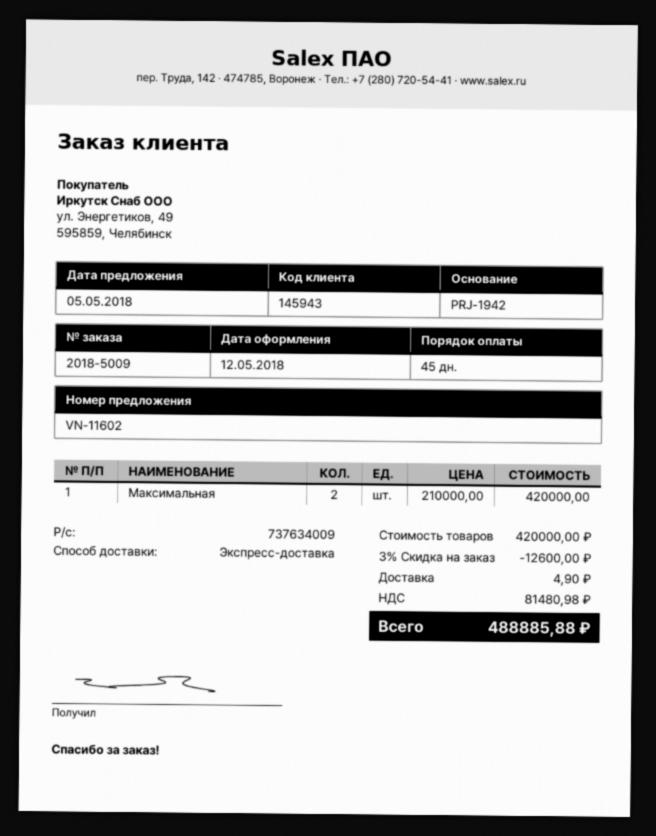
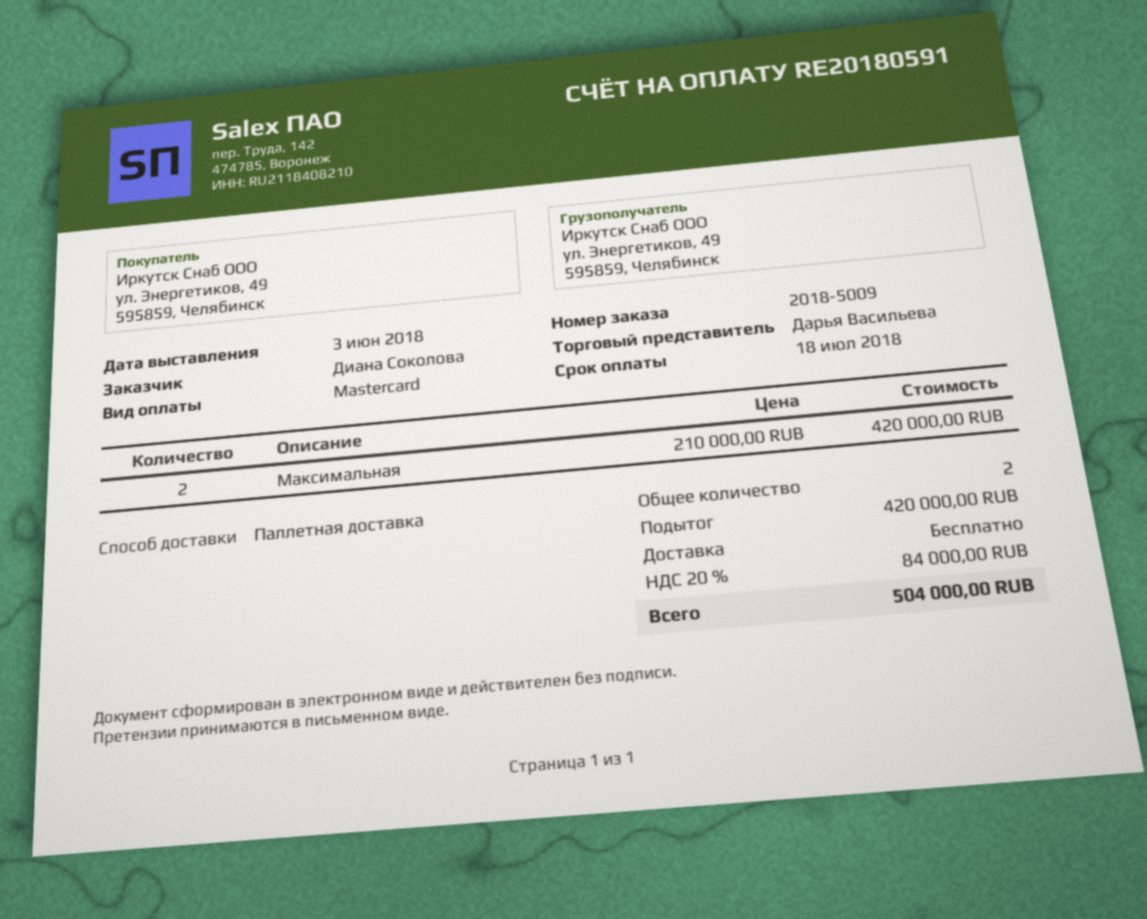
shipping method: express -> pallet freight
discount: 3% = 12600.00 -> none
shipping: 4.90 -> 0.00
tax: 81480.98 -> 84000.00
total: 488885.88 -> 504000.00

